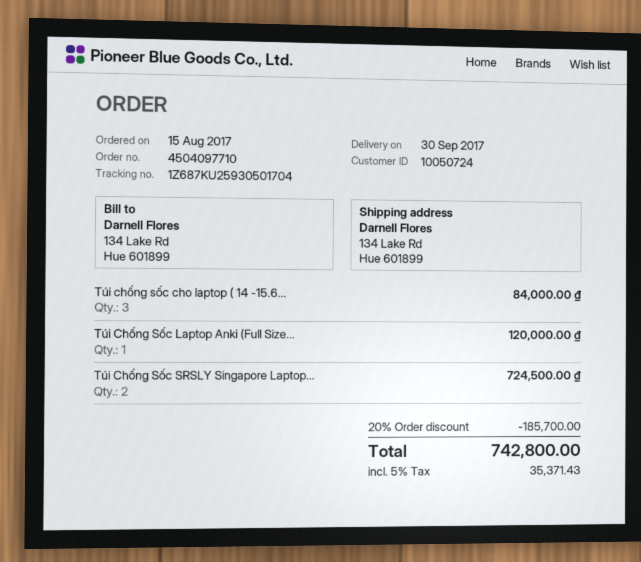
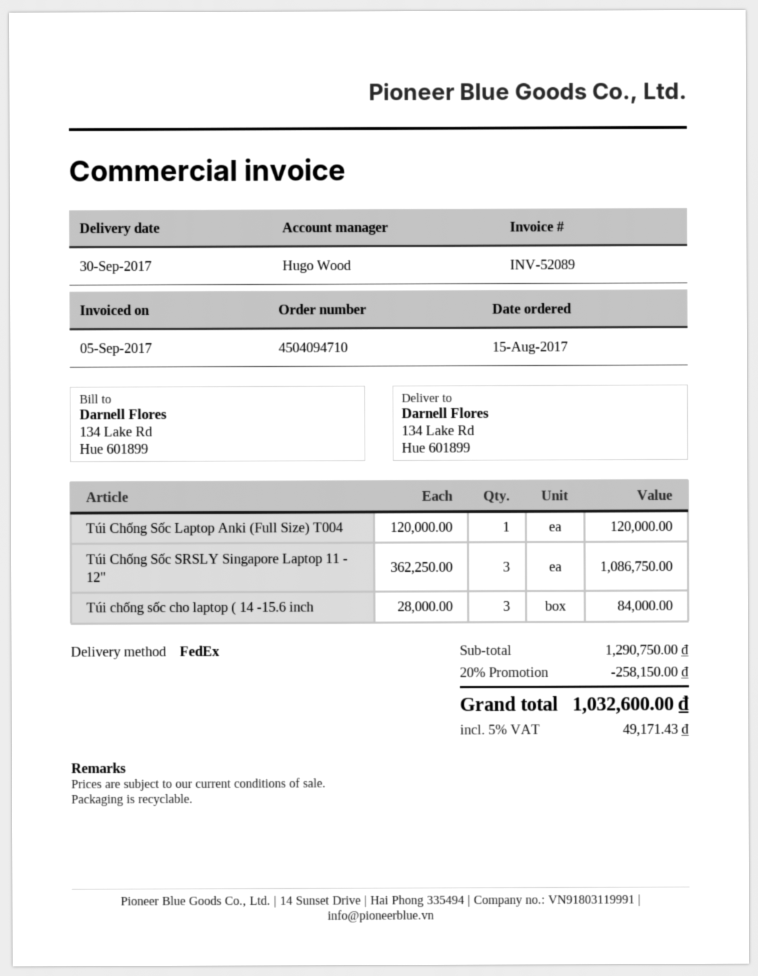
order number: 4504097710 -> 4504094710
Túi Chống Sốc SRSLY Singapore Laptop...: 2 for 724500.00 -> 3 for 1086750.00
discount: 20% = 185700.00 -> 20% = 258150.00
tax: 5% = 35371.43 -> 5% = 49171.43
total: 742800.00 -> 1032600.00

